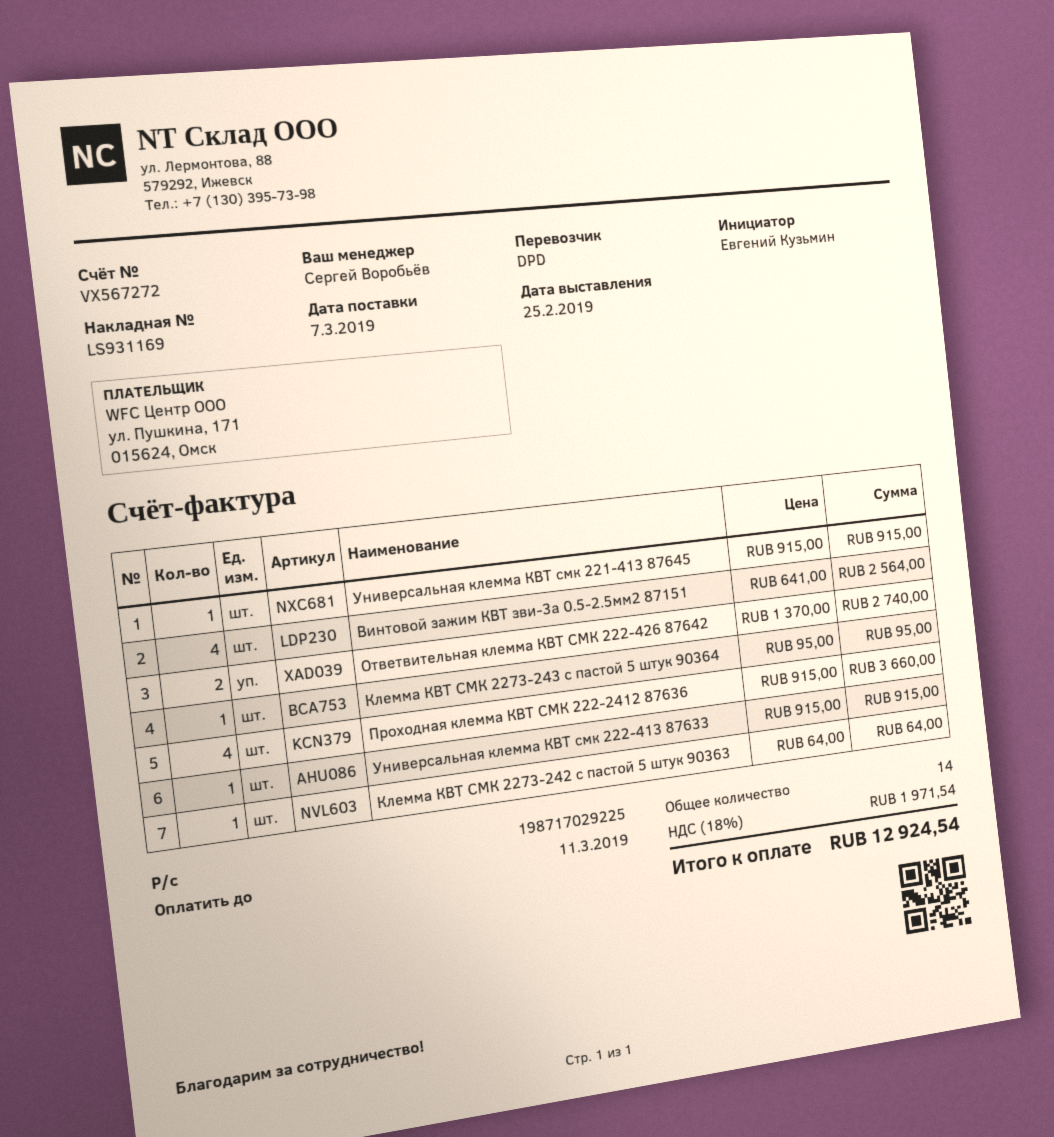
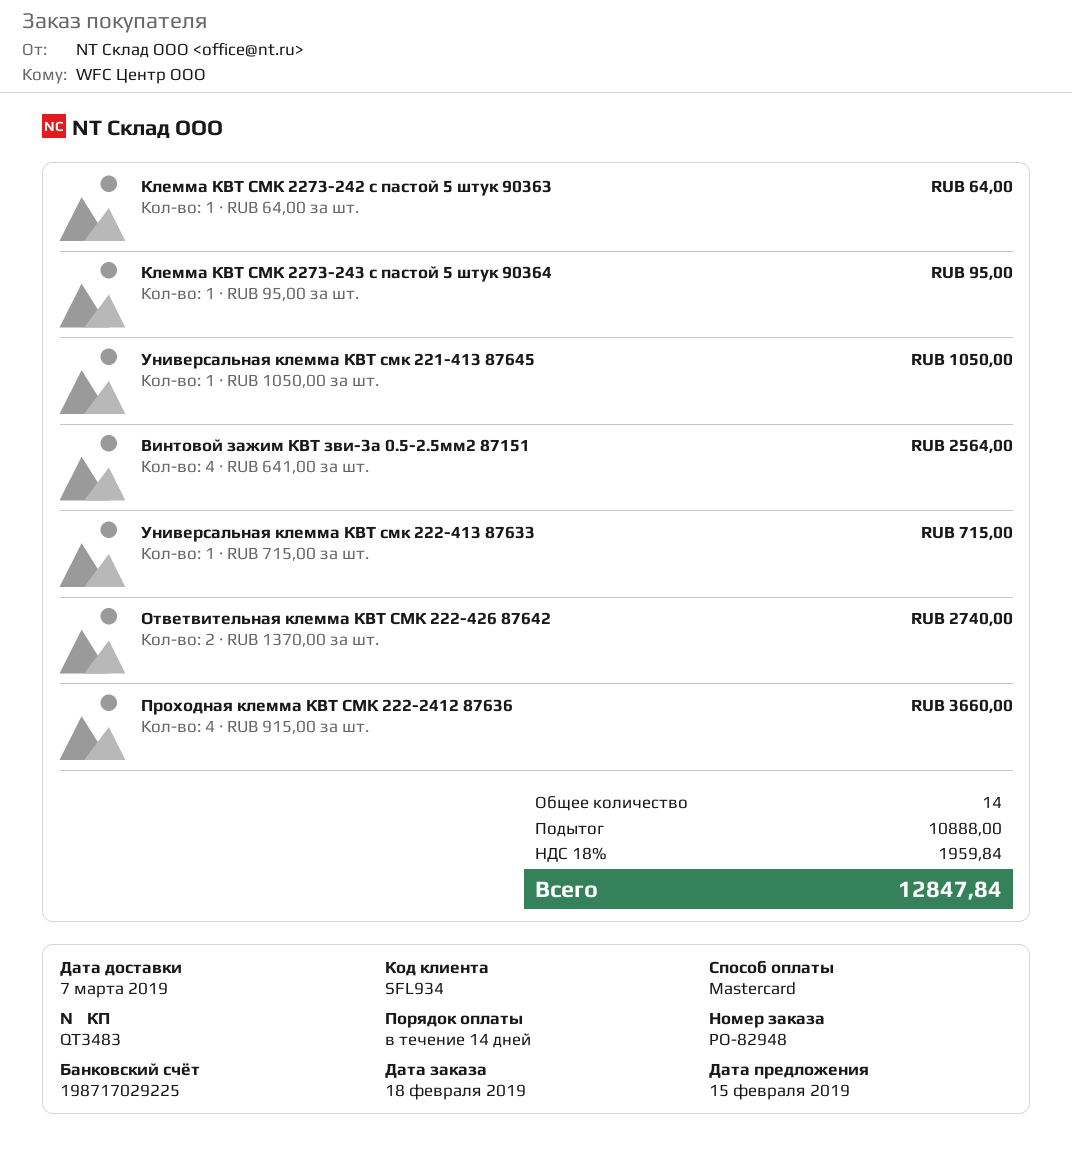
Универсальная клемма КВТ смк 221-413 87645: 1 x 915.00 = 915.00 -> 1 x 1050.00 = 1050.00
Универсальная клемма КВТ смк 222-413 87633: 1 x 915.00 = 915.00 -> 1 x 715.00 = 715.00
tax: 18% = 1971.54 -> 18% = 1959.84
total: 12924.54 -> 12847.84

